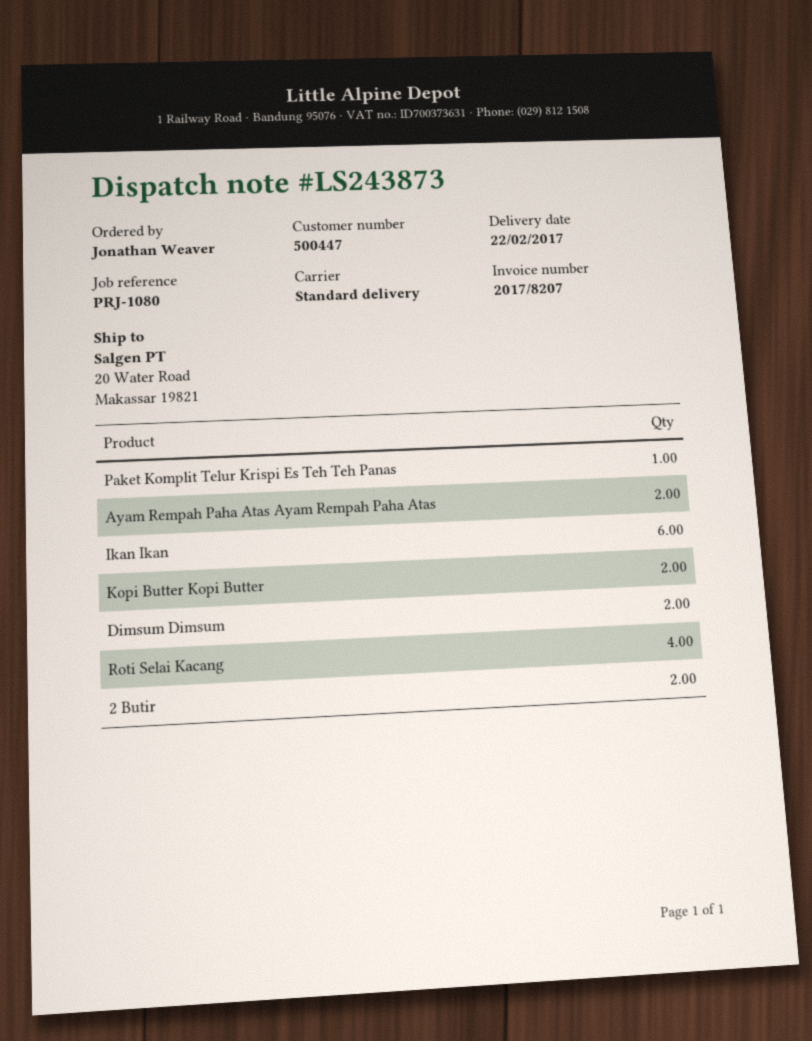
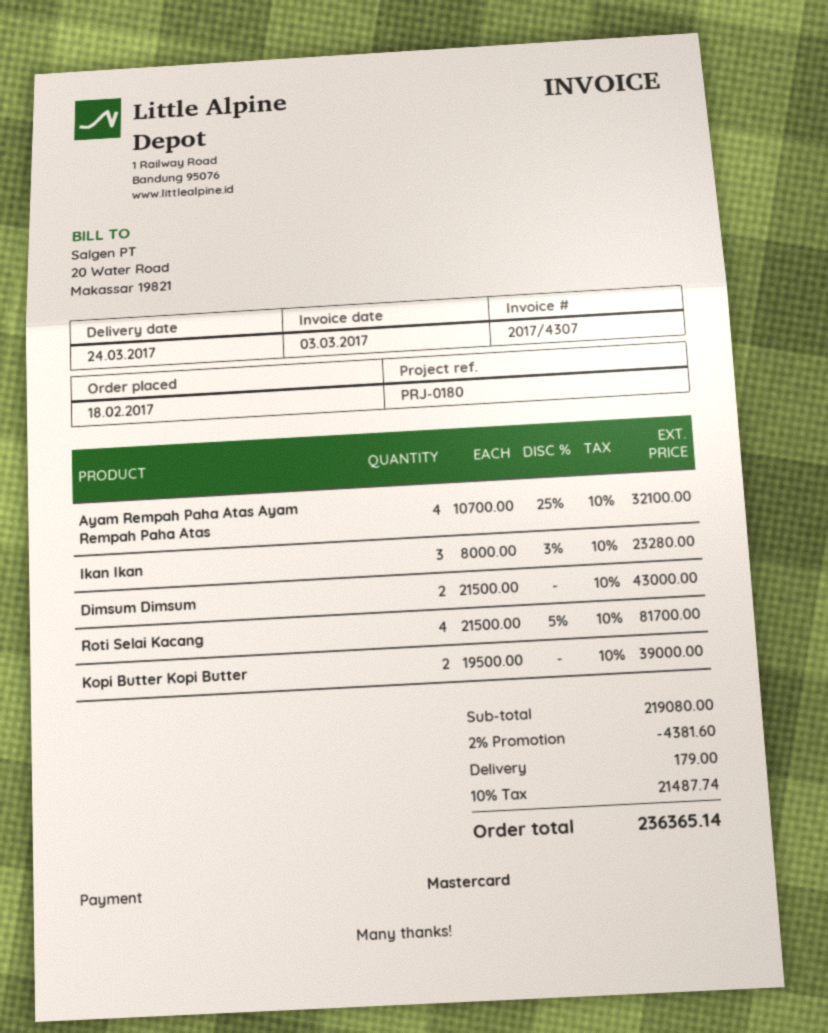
delivery date: 2017-02-22 -> 2017-03-24
invoice number: 2017/8207 -> 2017/4307
reference: PRJ-1080 -> PRJ-0180
Paket Komplit Telur Krispi Es Teh Teh Panas: 1 -> none
Ayam Rempah Paha Atas Ayam Rempah Paha Atas: 2 -> 4
Ikan Ikan: 6 -> 3
2 Butir: 2 -> none

